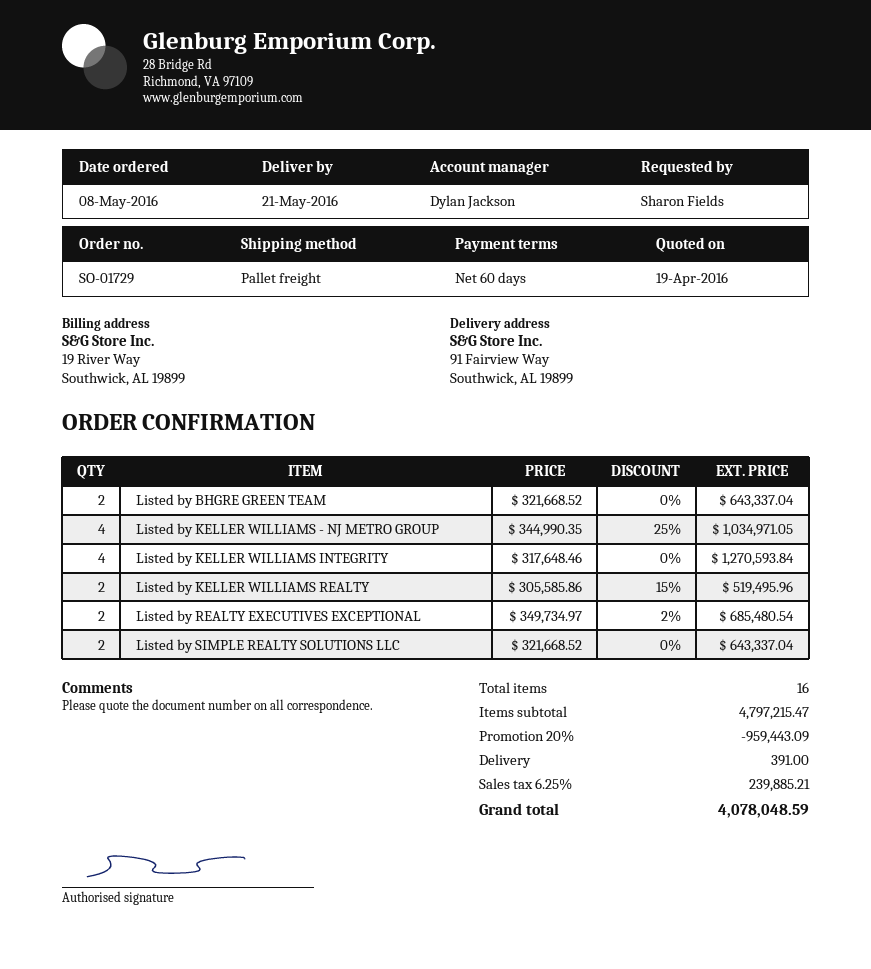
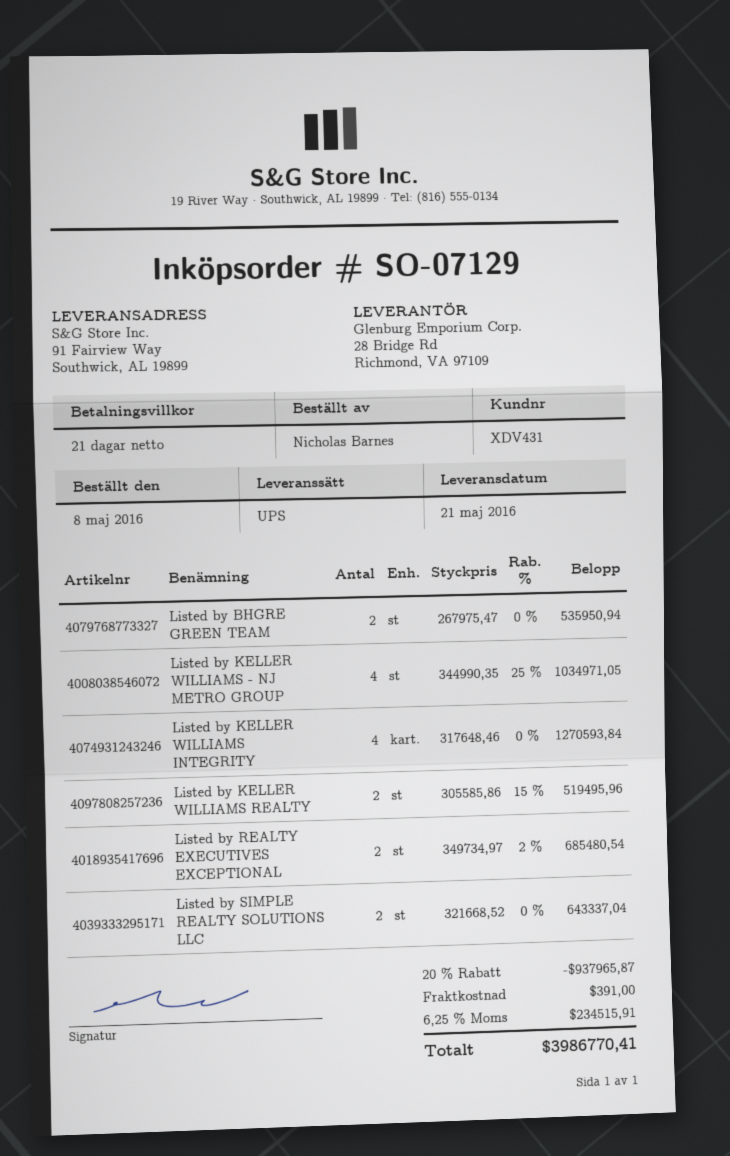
order number: SO-01729 -> SO-07129
payment terms: 60 days -> 21 days
ordered by: Sharon Fields -> Nicholas Barnes
shipping method: pallet freight -> UPS
Listed by BHGRE GREEN TEAM: 2 x 321668.52 = 643337.04 -> 2 x 267975.47 = 535950.94
discount: 20% = 959443.09 -> 20% = 937965.87
tax: 6.25% = 239885.21 -> 6.25% = 234515.91
total: 4078048.59 -> 3986770.41

